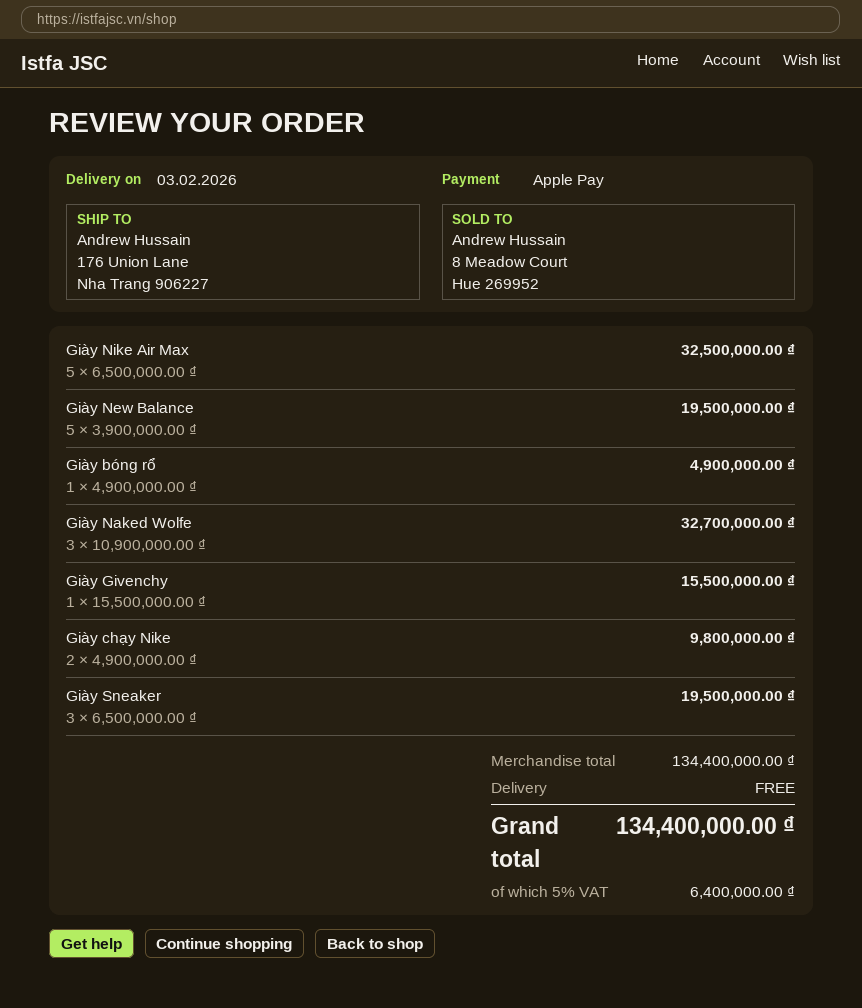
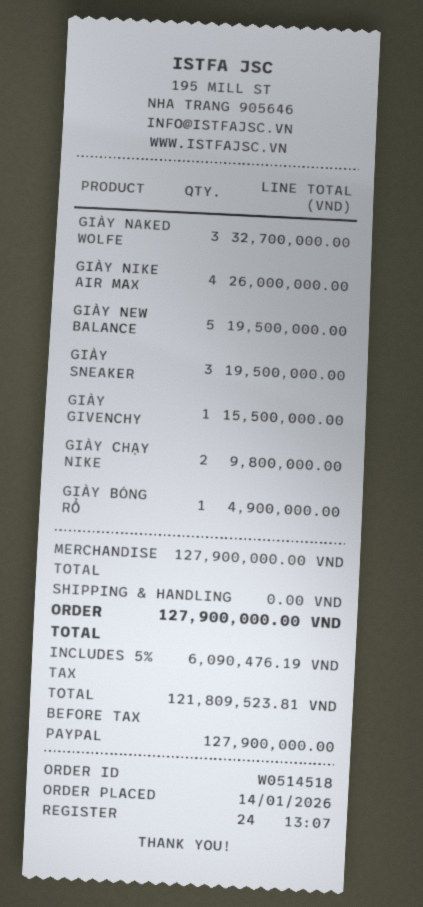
payment method: Apple Pay -> PayPal
Giày Nike Air Max: 5 for 32500000.00 -> 4 for 26000000.00
subtotal: 134400000.00 -> 127900000.00
tax: 5% = 6400000.00 -> 5% = 6090476.19
total: 134400000.00 -> 127900000.00

